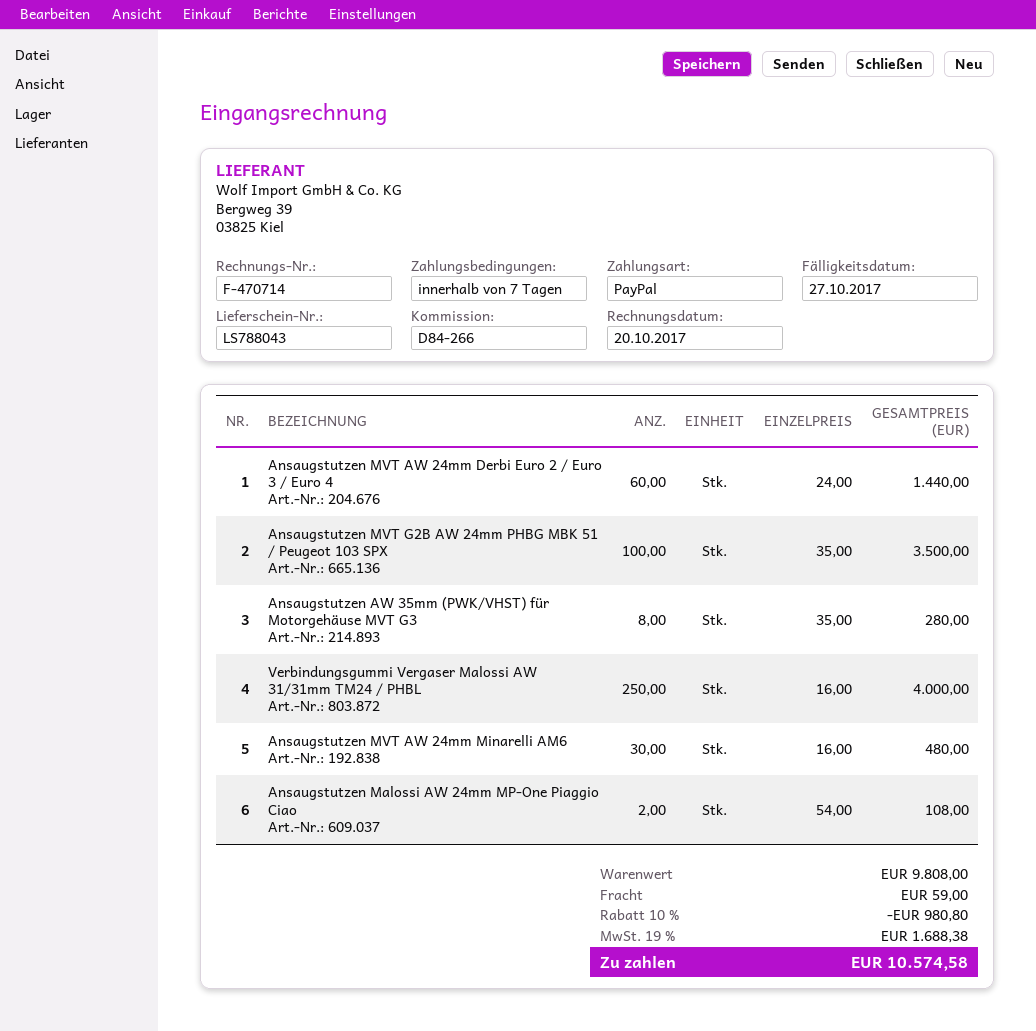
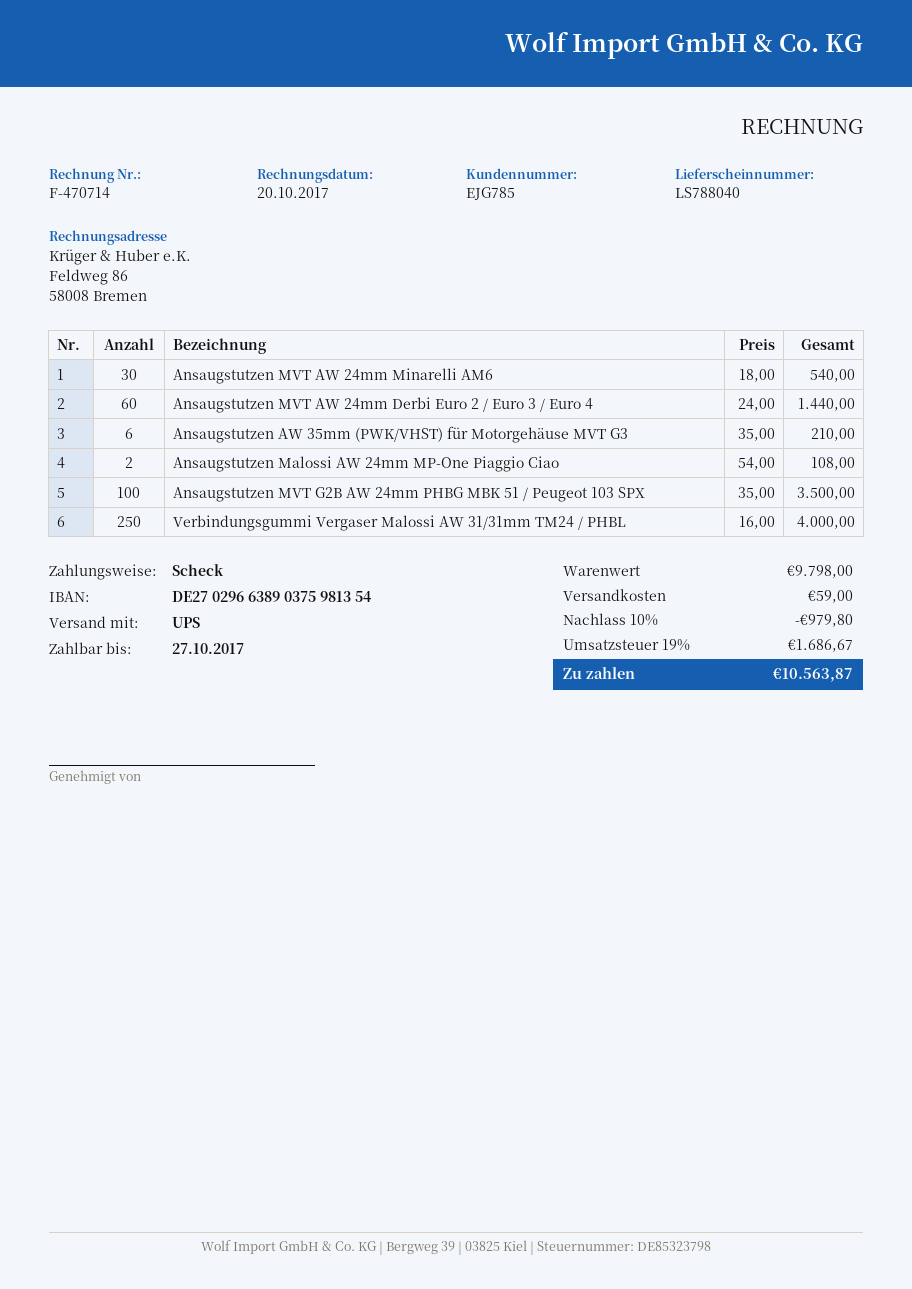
delivery note number: LS788043 -> LS788040
payment method: PayPal -> cheque
Ansaugstutzen AW 35mm (PWK/VHST) für Motorgehäuse MVT G3: 8 x 35.00 = 280.00 -> 6 x 35.00 = 210.00
Ansaugstutzen MVT AW 24mm Minarelli AM6: 30 x 16.00 = 480.00 -> 30 x 18.00 = 540.00
subtotal: 9808.00 -> 9798.00
discount: 10% = 980.80 -> 10% = 979.80
tax: 19% = 1688.38 -> 19% = 1686.67
total: 10574.58 -> 10563.87

